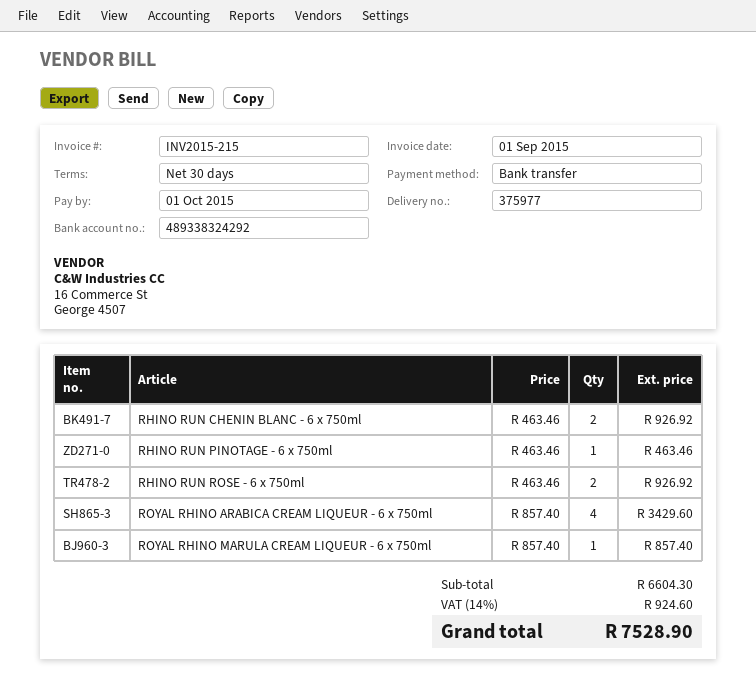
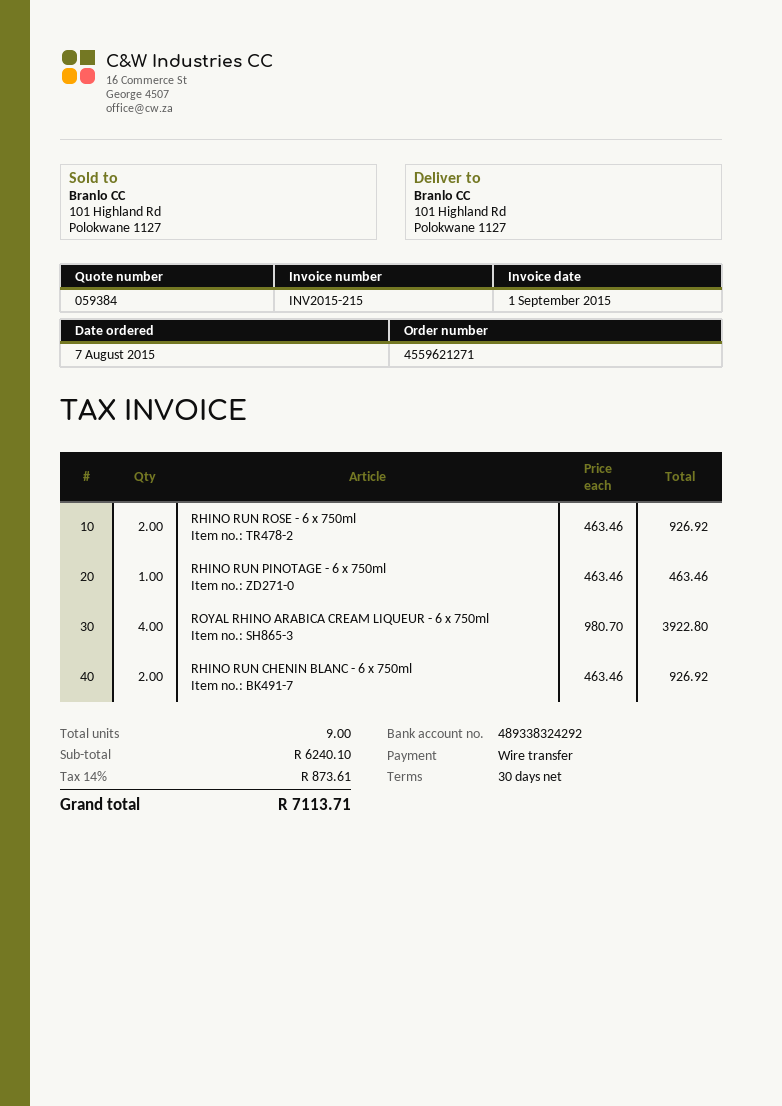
ROYAL RHINO ARABICA CREAM LIQUEUR - 6 x 750ml: 4 x 857.40 = 3429.60 -> 4 x 980.70 = 3922.80
ROYAL RHINO MARULA CREAM LIQUEUR - 6 x 750ml: 1 x 857.40 = 857.40 -> none
subtotal: 6604.30 -> 6240.10
tax: 14% = 924.60 -> 14% = 873.61
total: 7528.90 -> 7113.71

